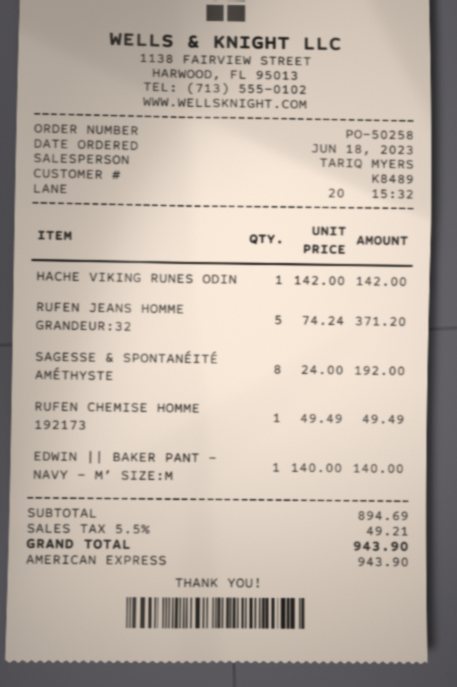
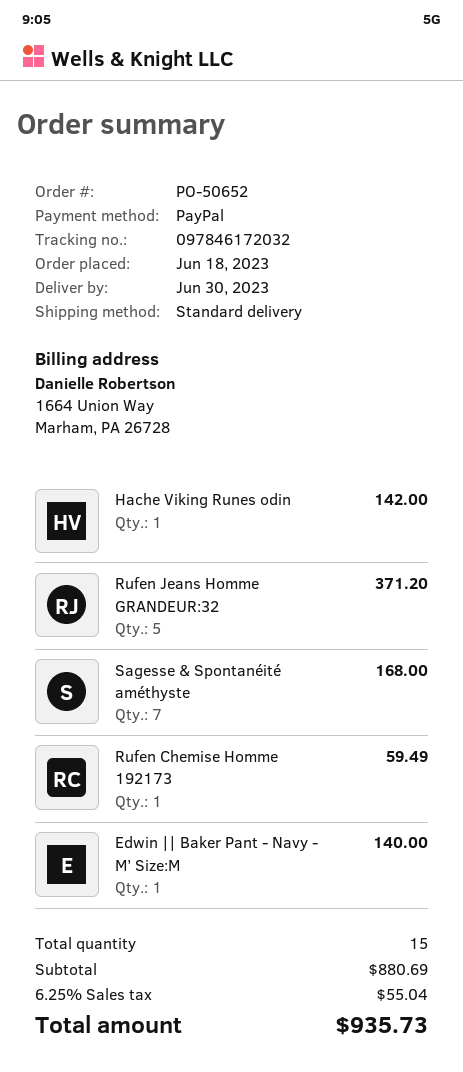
order number: PO-50258 -> PO-50652
payment method: American Express -> PayPal
SAGESSE & SPONTANÉITÉ AMÉTHYSTE: 8 for 192.00 -> 7 for 168.00
RUFEN CHEMISE HOMME 192173: 1 for 49.49 -> 1 for 59.49
subtotal: 894.69 -> 880.69
tax: 5.5% = 49.21 -> 6.25% = 55.04
total: 943.90 -> 935.73

